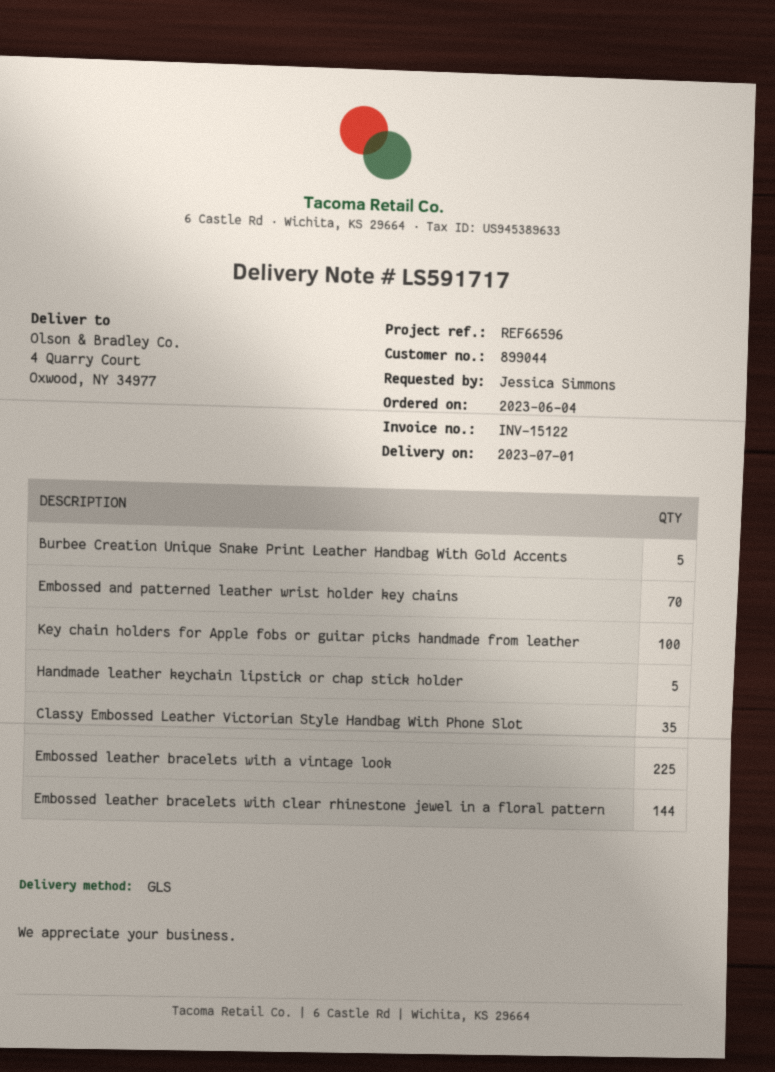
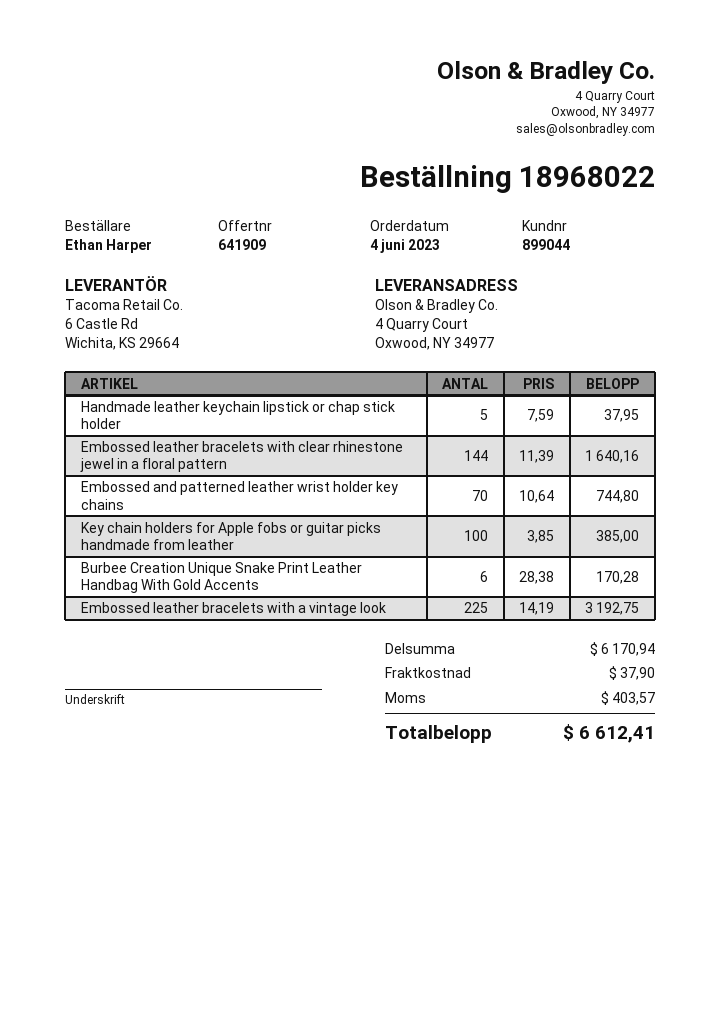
ordered by: Jessica Simmons -> Ethan Harper
Burbee Creation Unique Snake Print Leather Handbag With Gold Accents: 5 -> 6
Classy Embossed Leather Victorian Style Handbag With Phone Slot: 35 -> none

